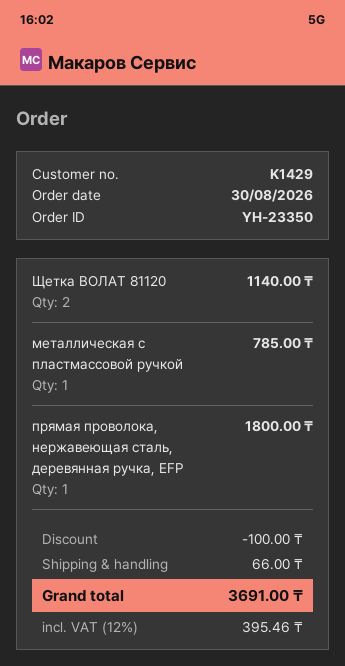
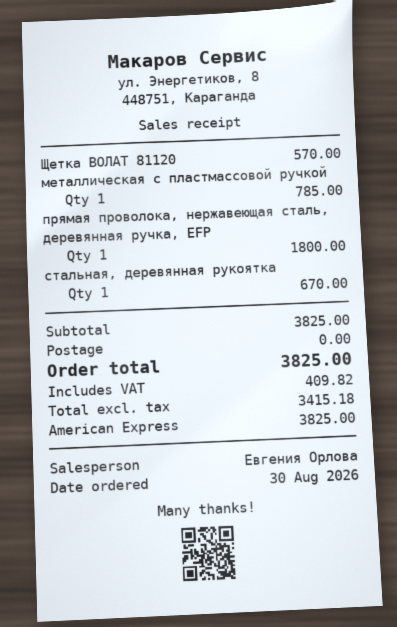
Щетка ВОЛАТ 81120: 2 for 1140.00 -> 1 for 570.00
стальная, деревянная рукоятка: none -> 1 for 670.00
discount: 100.00 -> none
shipping: 66.00 -> 0.00
tax: 395.46 -> 409.82
total: 3691.00 -> 3825.00

